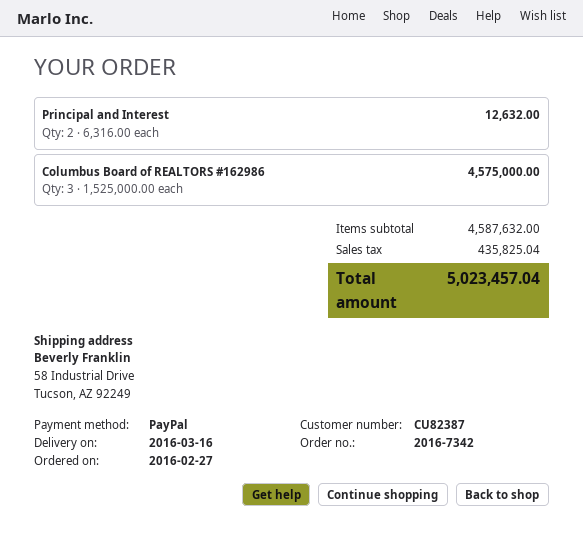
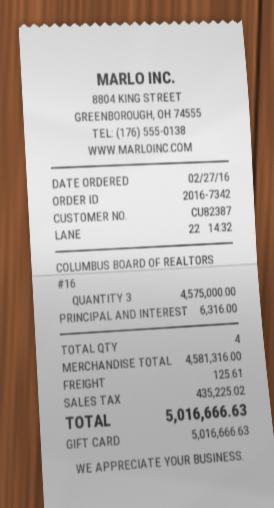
payment method: PayPal -> gift card
Principal and Interest: 2 for 12632.00 -> 1 for 6316.00
subtotal: 4587632.00 -> 4581316.00
shipping: none -> 125.61
tax: 435825.04 -> 435225.02
total: 5023457.04 -> 5016666.63

